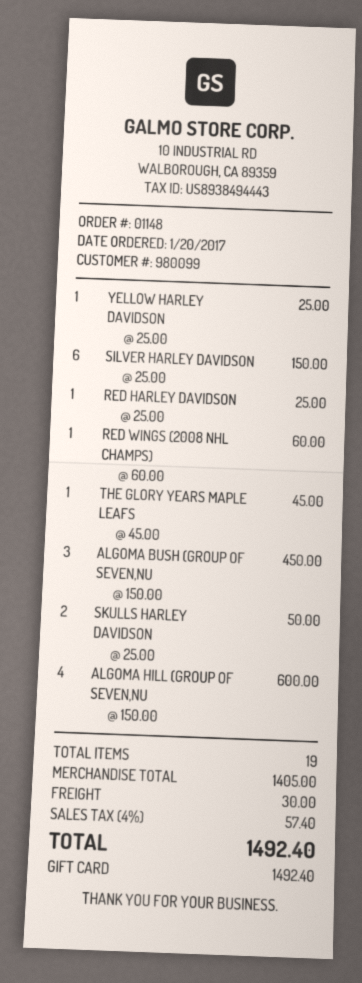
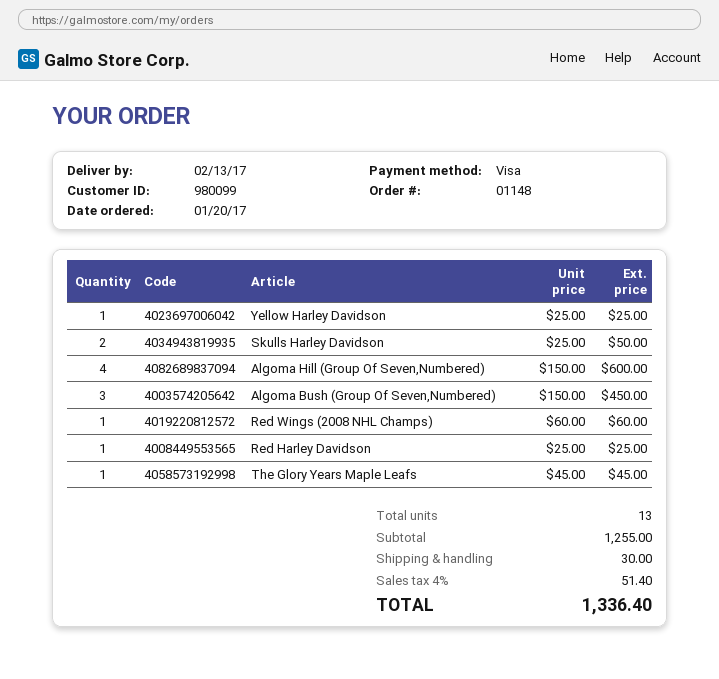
payment method: gift card -> Visa
SILVER HARLEY DAVIDSON: 6 x 25.00 = 150.00 -> none
total quantity: 19 -> 13
subtotal: 1405.00 -> 1255.00
tax: 4% = 57.40 -> 4% = 51.40
total: 1492.40 -> 1336.40

